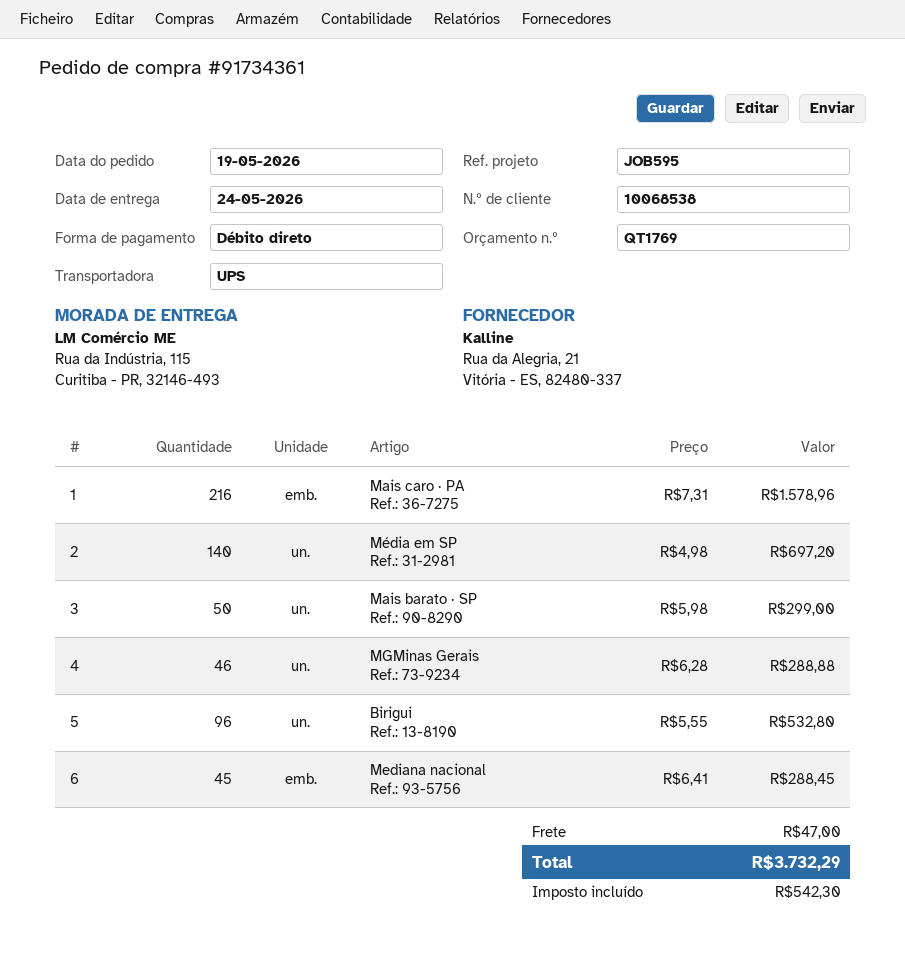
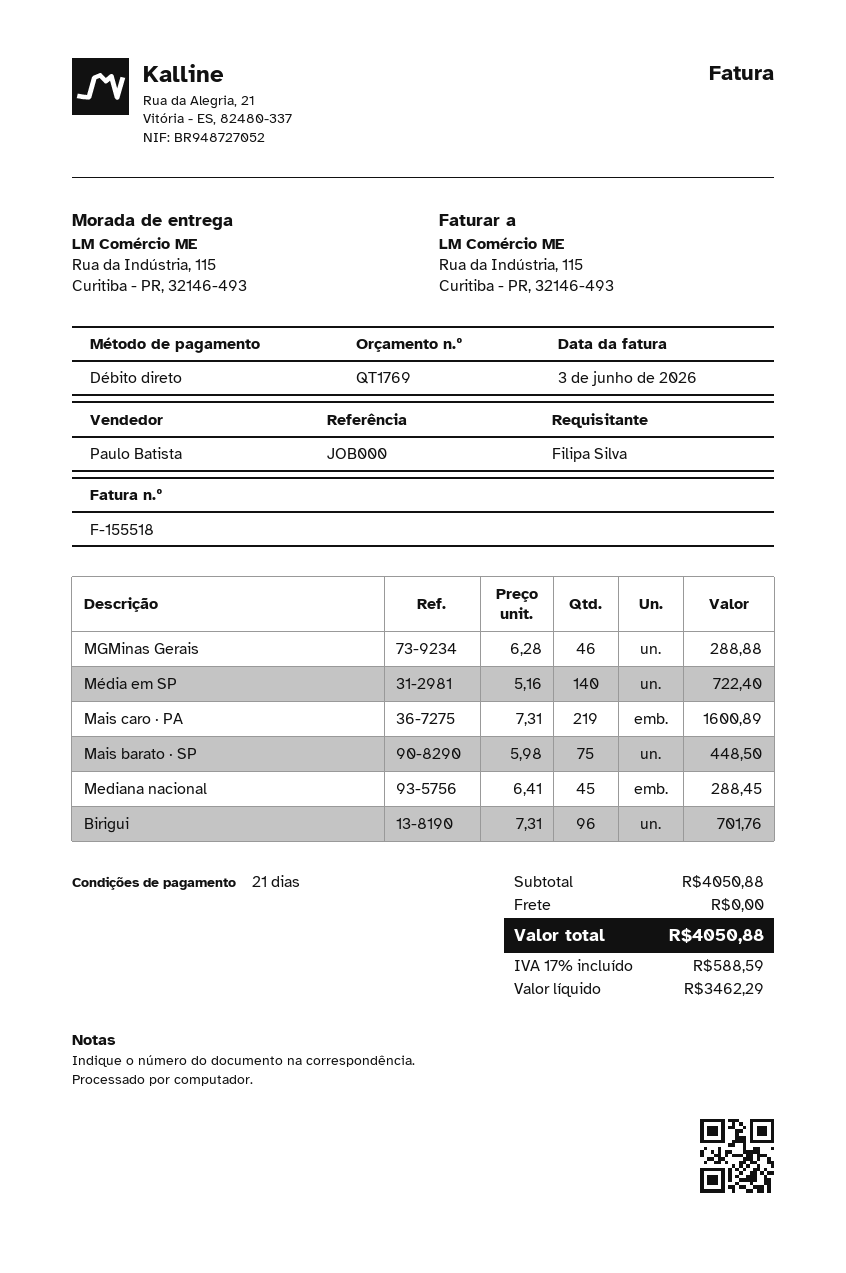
reference: JOB595 -> JOB000
Mais caro · PA: 216 x 7.31 = 1578.96 -> 219 x 7.31 = 1600.89
Média em SP: 140 x 4.98 = 697.20 -> 140 x 5.16 = 722.40
Mais barato · SP: 50 x 5.98 = 299.00 -> 75 x 5.98 = 448.50
Birigui: 96 x 5.55 = 532.80 -> 96 x 7.31 = 701.76
shipping: 47.00 -> 0.00
tax: 542.30 -> 588.59
total: 3732.29 -> 4050.88

